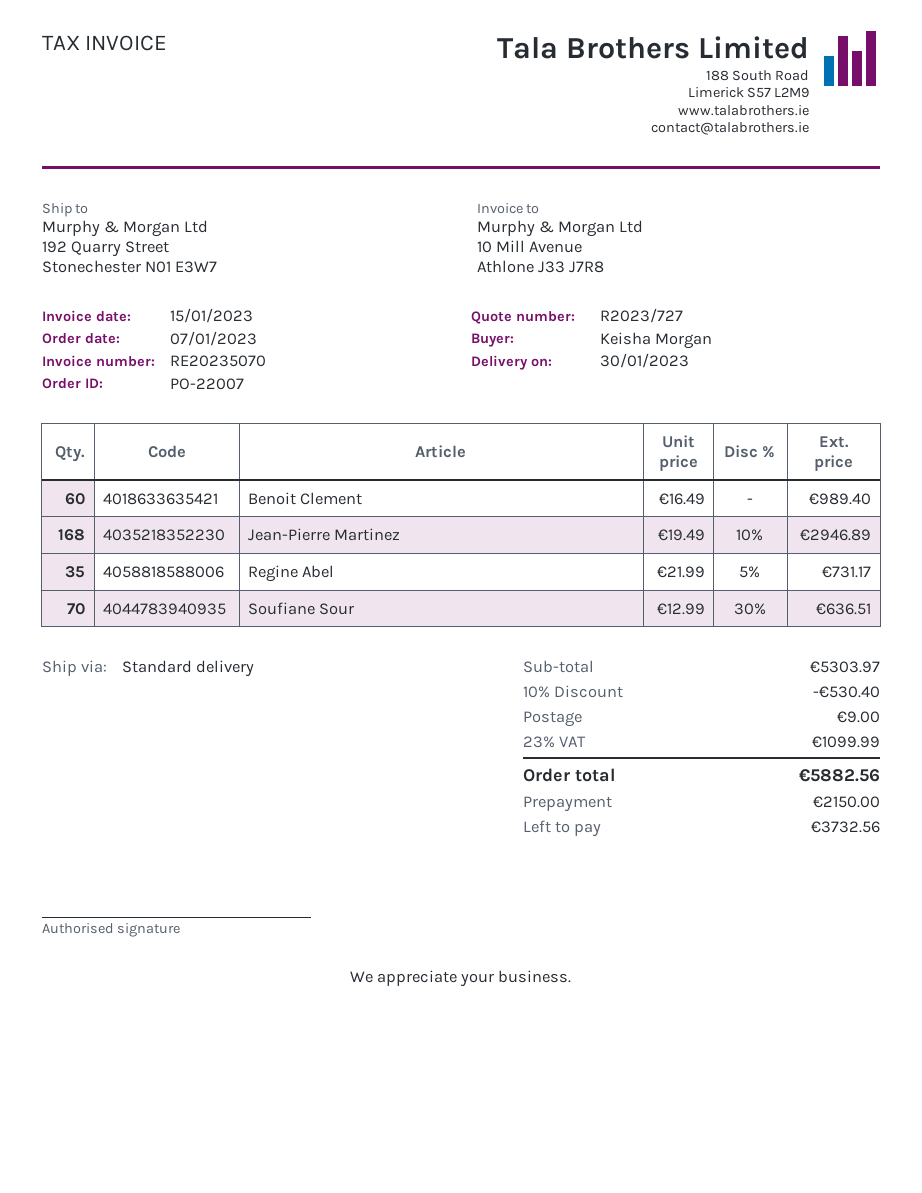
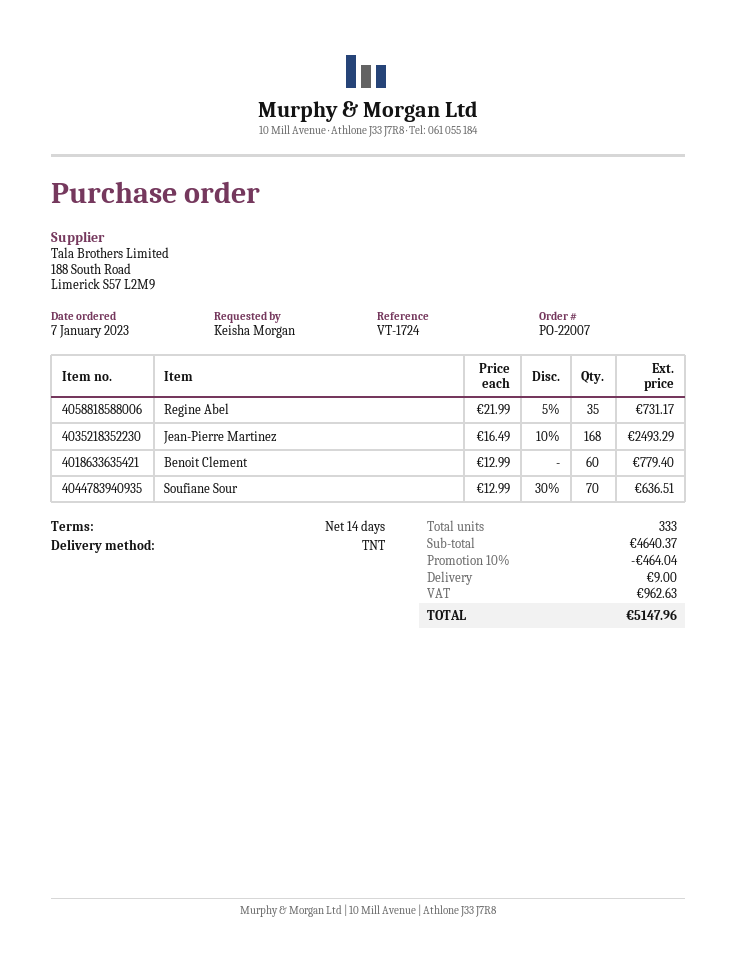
shipping method: standard -> TNT
Benoit Clement: 60 x 16.49 = 989.40 -> 60 x 12.99 = 779.40
Jean-Pierre Martinez: 168 x 19.49 - 10% = 2946.89 -> 168 x 16.49 - 10% = 2493.29
subtotal: 5303.97 -> 4640.37
discount: 10% = 530.40 -> 10% = 464.04
tax: 1099.99 -> 962.63
total: 5882.56 -> 5147.96

